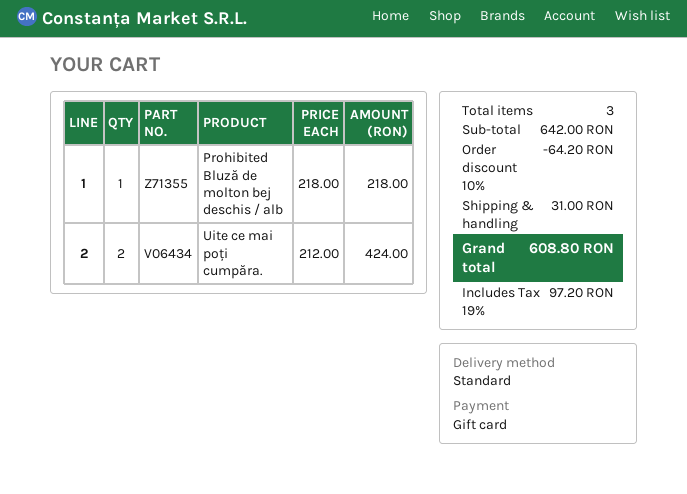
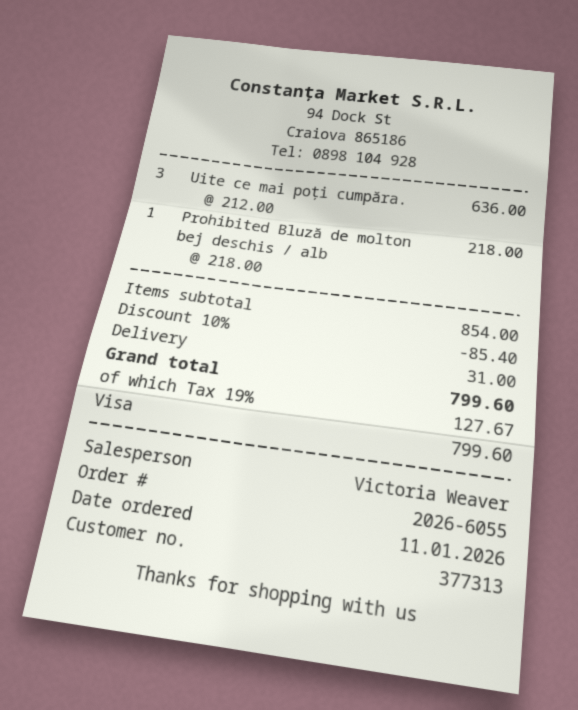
payment method: gift card -> Visa
Uite ce mai poți cumpăra.: 2 x 212.00 = 424.00 -> 3 x 212.00 = 636.00
subtotal: 642.00 -> 854.00
discount: 10% = 64.20 -> 10% = 85.40
tax: 19% = 97.20 -> 19% = 127.67
total: 608.80 -> 799.60

